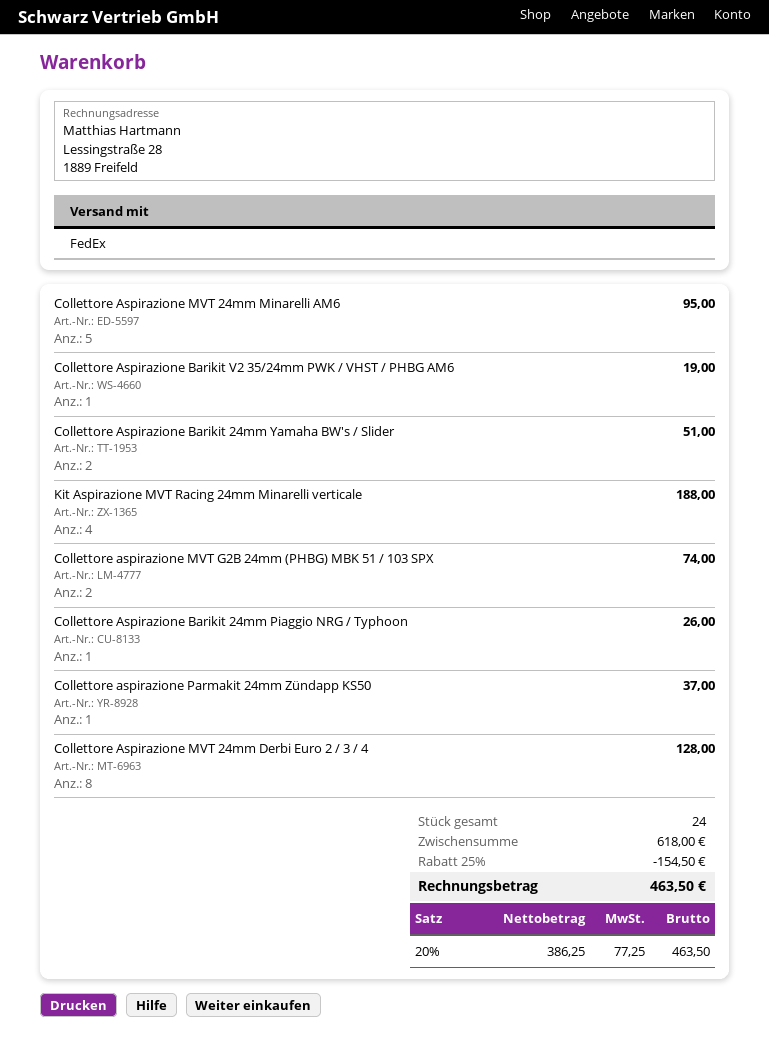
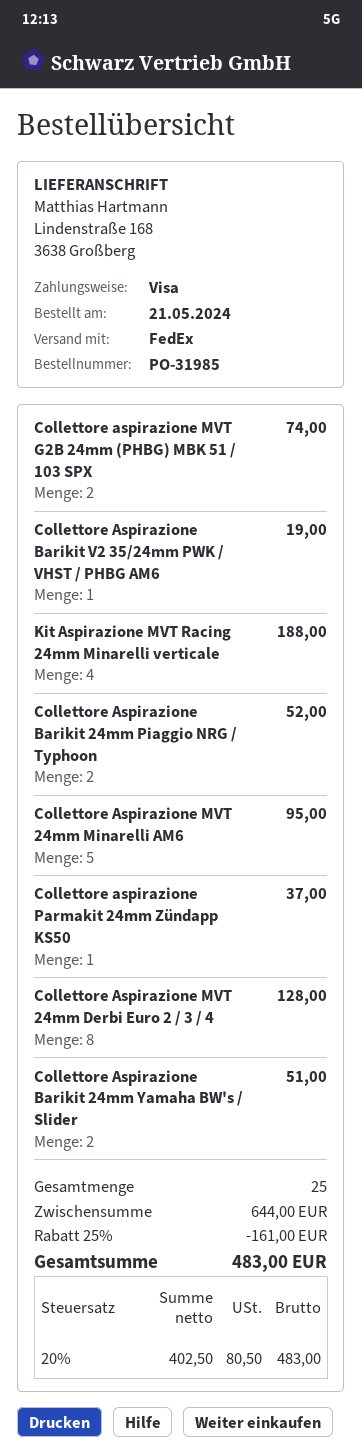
Collettore Aspirazione Barikit 24mm Piaggio NRG / Typhoon: 1 for 26.00 -> 2 for 52.00
total quantity: 24 -> 25
subtotal: 618.00 -> 644.00
discount: 25% = 154.50 -> 25% = 161.00
net: 386.25 -> 402.50
tax: 20% = 77.25 -> 20% = 80.50
total: 463.50 -> 483.00

